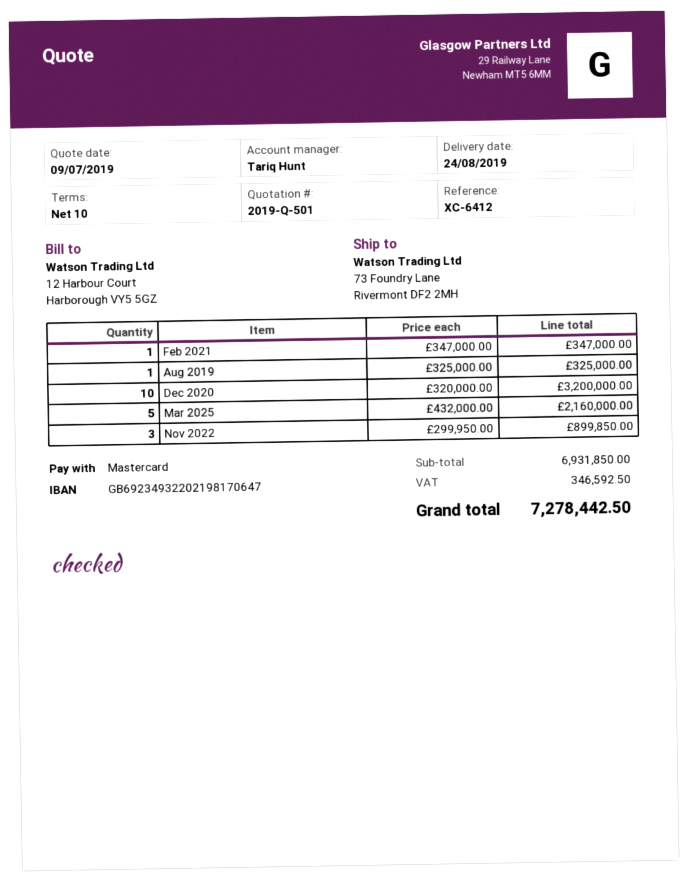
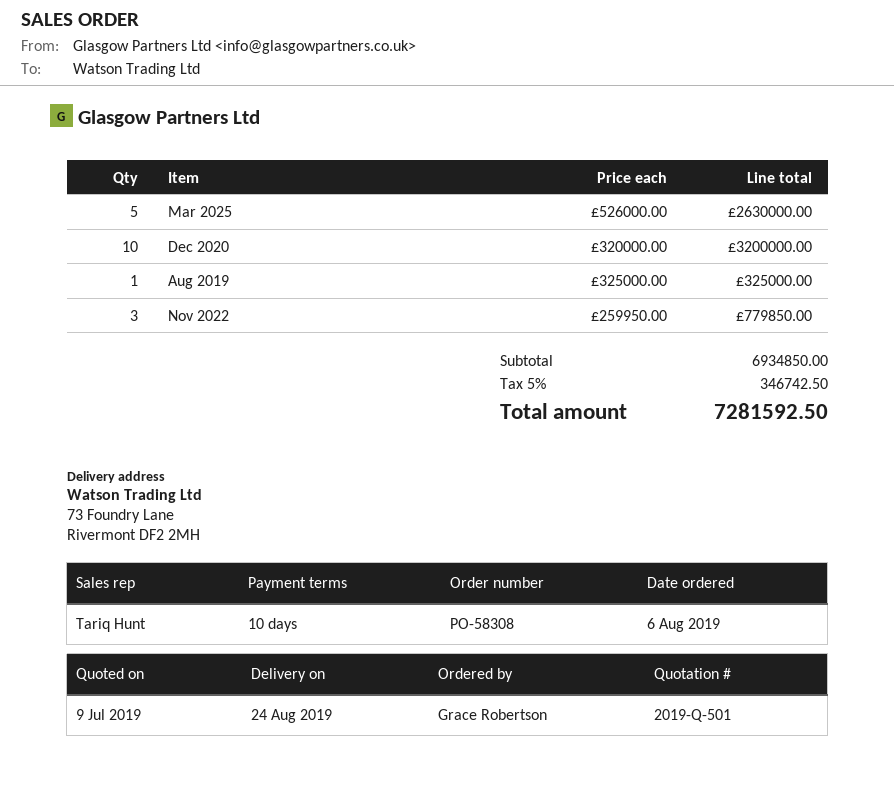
Feb 2021: 1 x 347000.00 = 347000.00 -> none
Mar 2025: 5 x 432000.00 = 2160000.00 -> 5 x 526000.00 = 2630000.00
Nov 2022: 3 x 299950.00 = 899850.00 -> 3 x 259950.00 = 779850.00
subtotal: 6931850.00 -> 6934850.00
tax: 346592.50 -> 346742.50
total: 7278442.50 -> 7281592.50

